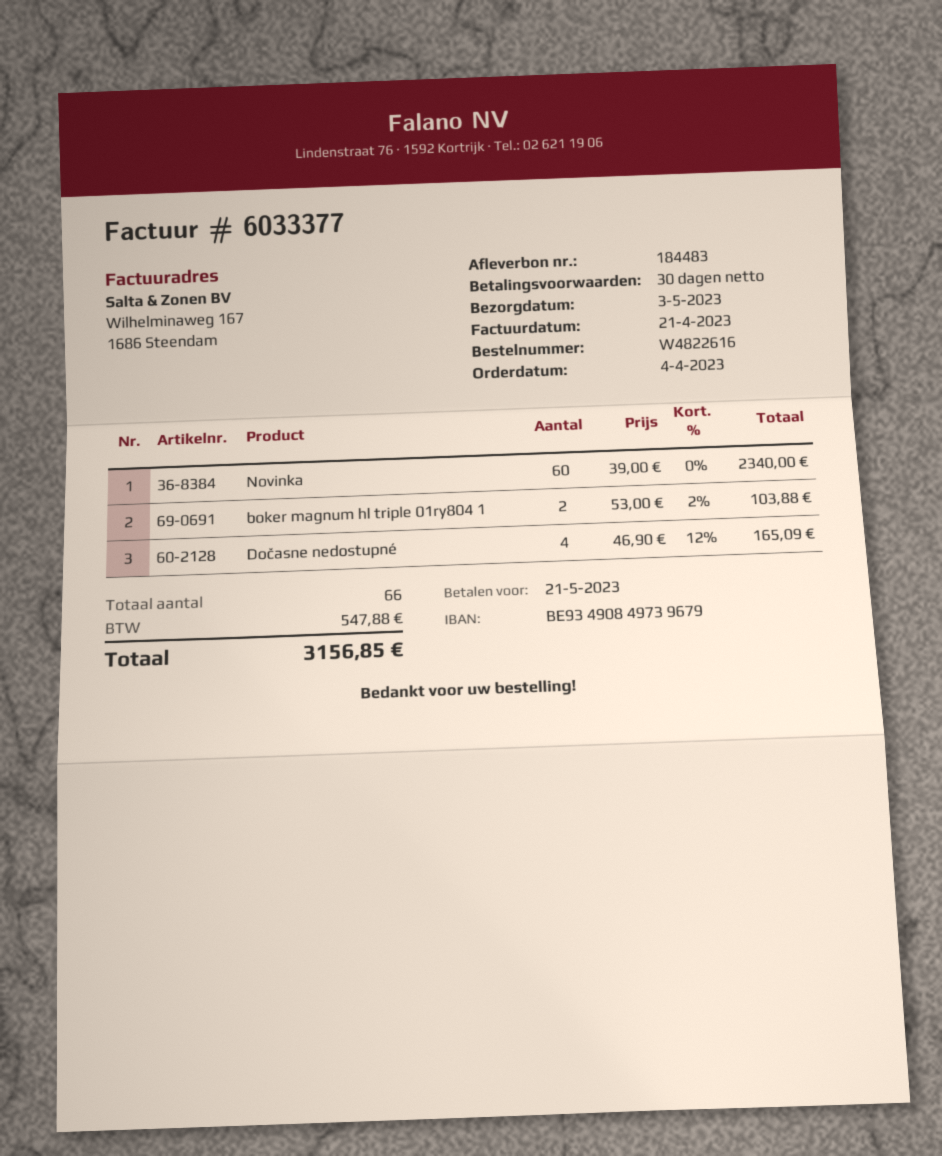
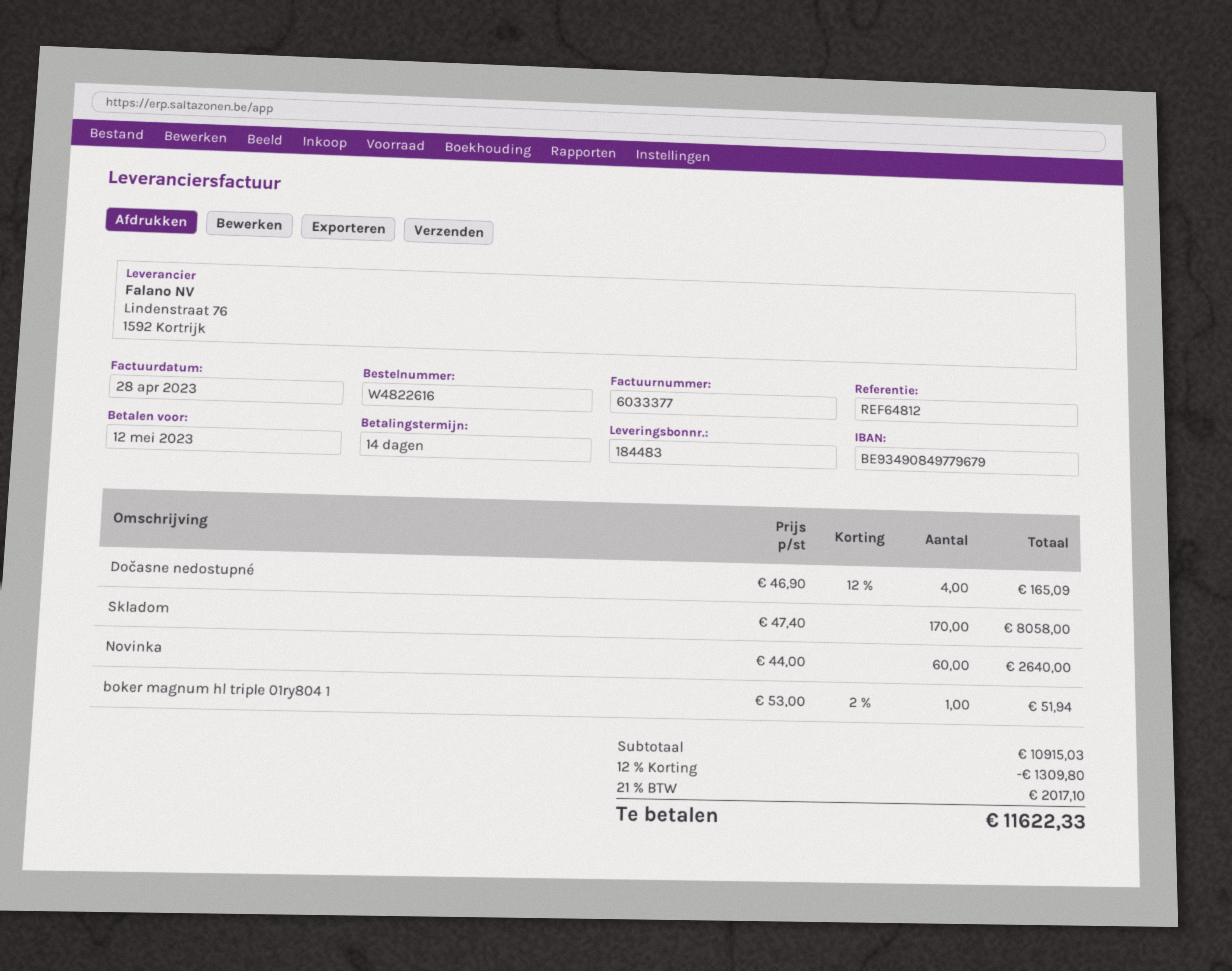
invoice date: 2023-04-21 -> 2023-04-28
payment terms: 30 days -> 14 days
due date: 2023-05-21 -> 2023-05-12
bank account: BE93490849739679 -> BE93490849779679
Novinka: 60 x 39.00 = 2340.00 -> 60 x 44.00 = 2640.00
boker magnum hl triple 01ry804 1: 2 x 53.00 - 2% = 103.88 -> 1 x 53.00 - 2% = 51.94
Skladom: none -> 170 x 47.40 = 8058.00
discount: none -> 12% = 1309.80
tax: 547.88 -> 2017.10
total: 3156.85 -> 11622.33

